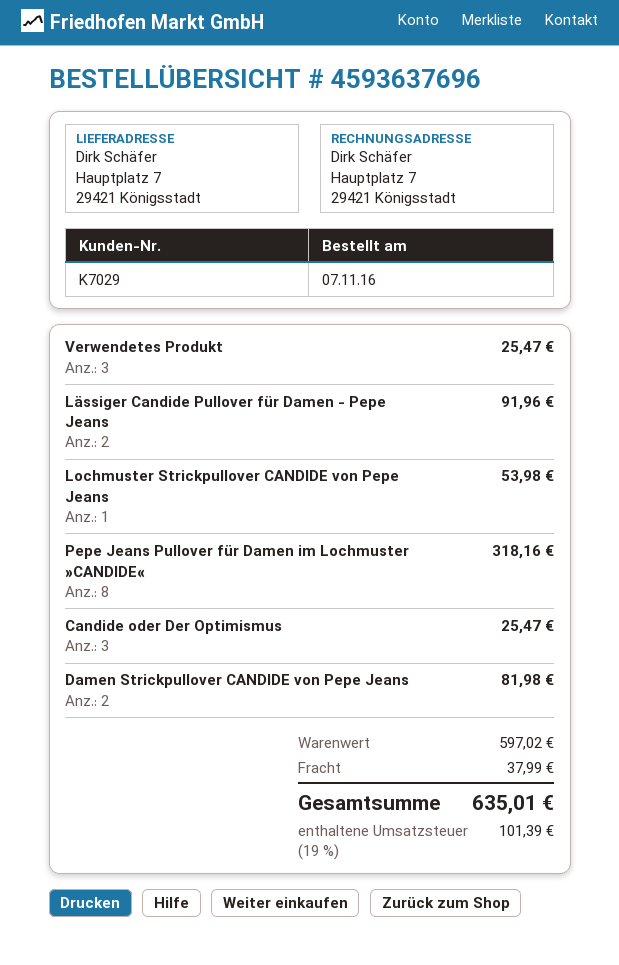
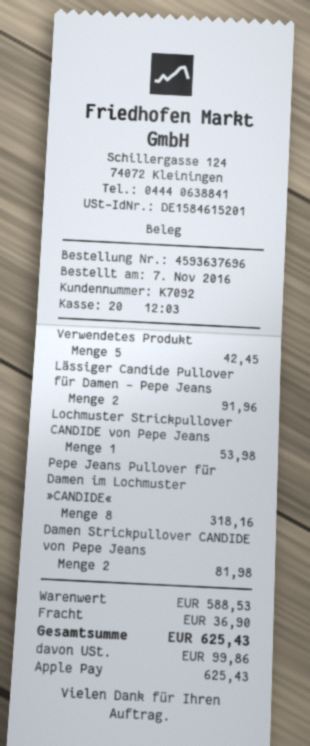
customer number: K7029 -> K7092
Verwendetes Produkt: 3 for 25.47 -> 5 for 42.45
Candide oder Der Optimismus: 3 for 25.47 -> none
subtotal: 597.02 -> 588.53
shipping: 37.99 -> 36.90
tax: 101.39 -> 99.86
total: 635.01 -> 625.43

